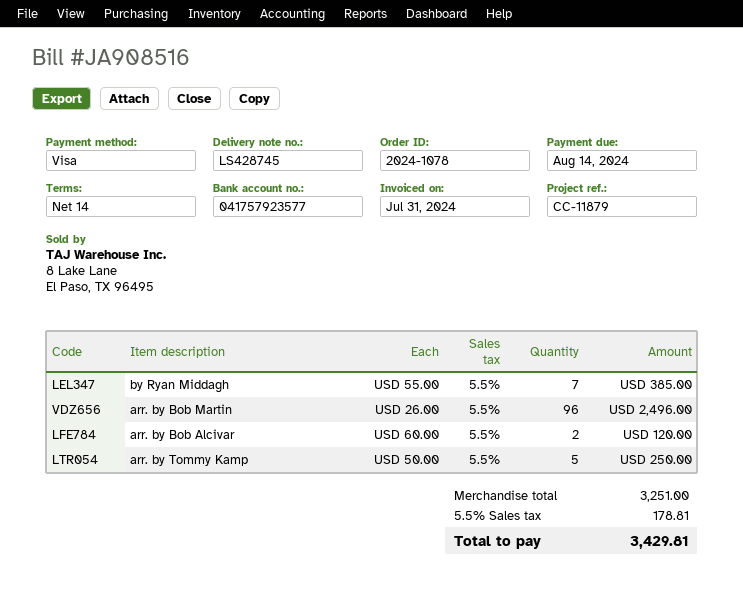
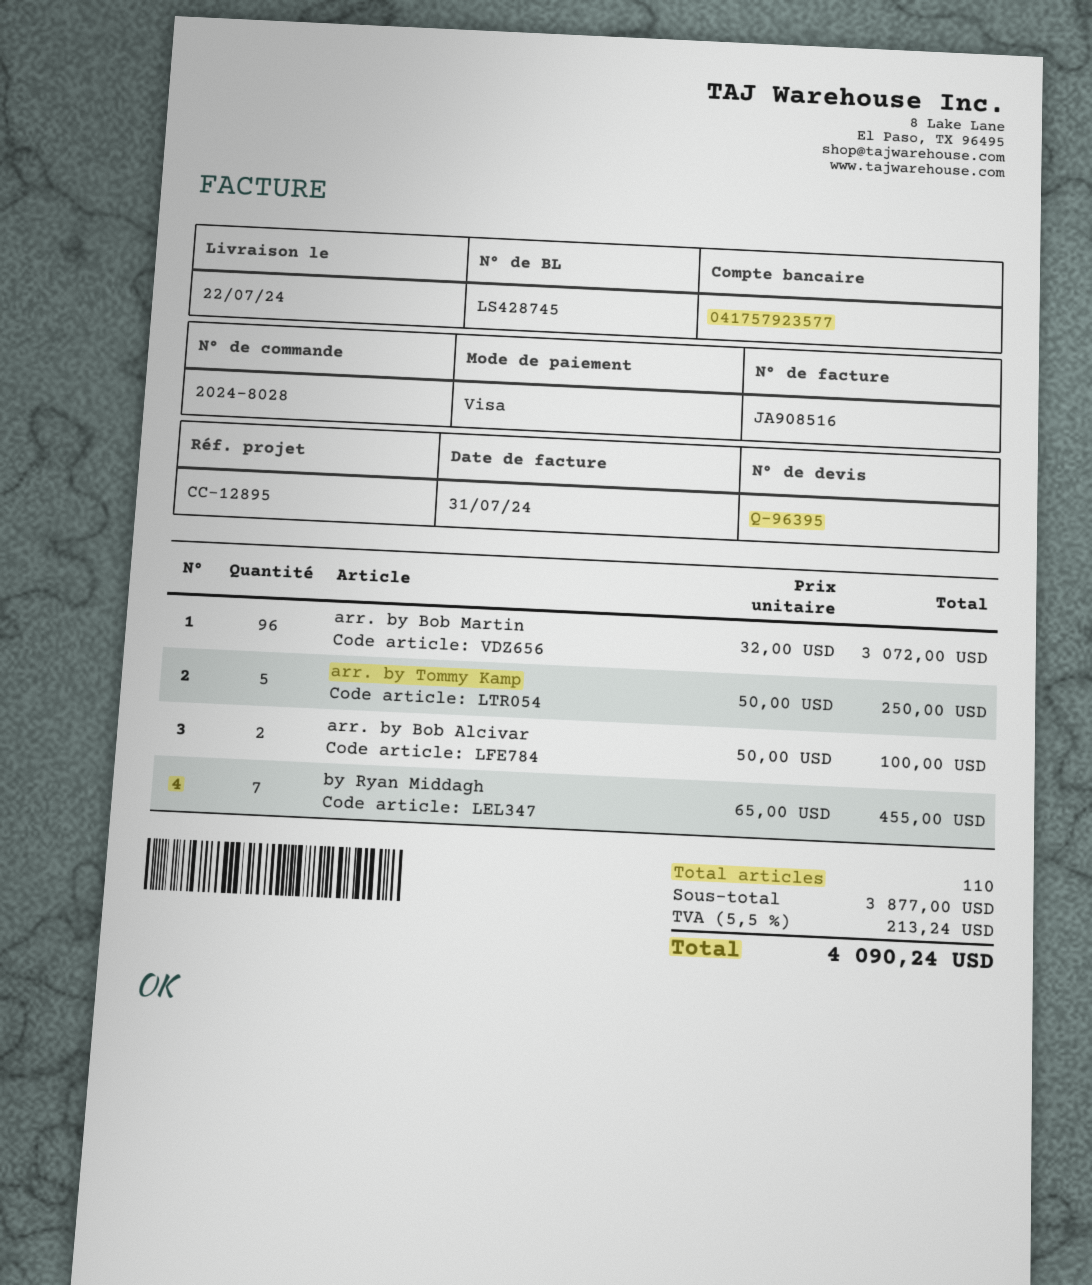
order number: 2024-1078 -> 2024-8028
reference: CC-11879 -> CC-12895
by Ryan Middagh: 7 x 55.00 = 385.00 -> 7 x 65.00 = 455.00
arr. by Bob Martin: 96 x 26.00 = 2496.00 -> 96 x 32.00 = 3072.00
arr. by Bob Alcivar: 2 x 60.00 = 120.00 -> 2 x 50.00 = 100.00
subtotal: 3251.00 -> 3877.00
tax: 5.5% = 178.81 -> 5.5% = 213.24
total: 3429.81 -> 4090.24

